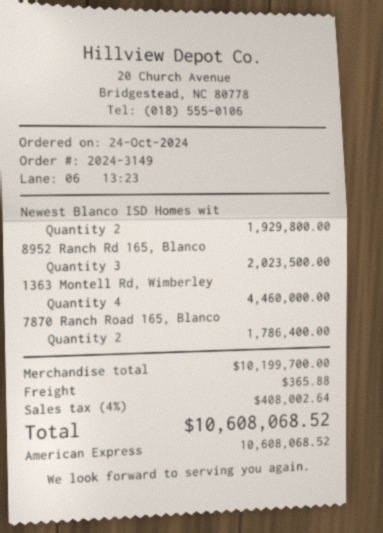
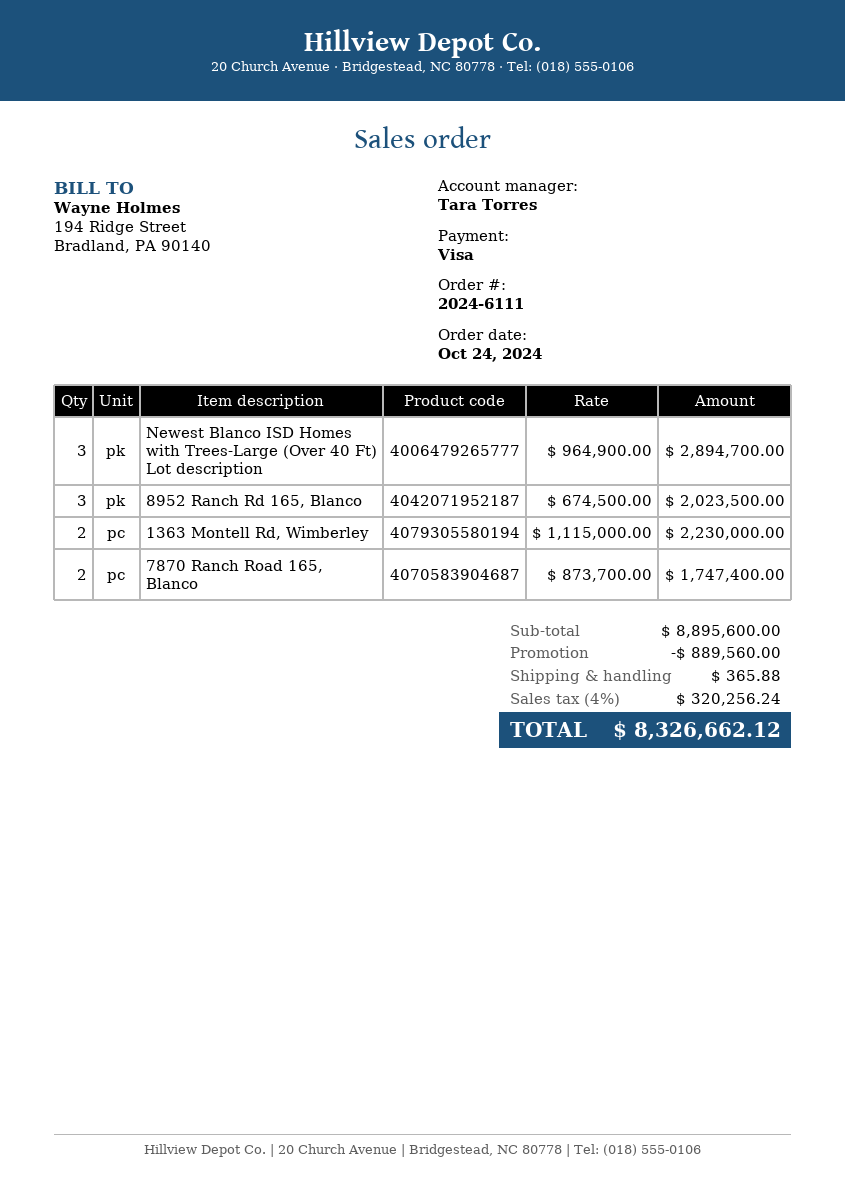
order number: 2024-3149 -> 2024-6111
payment method: American Express -> Visa
Newest Blanco ISD Homes wit: 2 for 1929800.00 -> 3 for 2894700.00
1363 Montell Rd, Wimberley: 4 for 4460000.00 -> 2 for 2230000.00
7870 Ranch Road 165, Blanco: 2 for 1786400.00 -> 2 for 1747400.00
subtotal: 10199700.00 -> 8895600.00
discount: none -> 889560.00
tax: 4% = 408002.64 -> 4% = 320256.24
total: 10608068.52 -> 8326662.12

